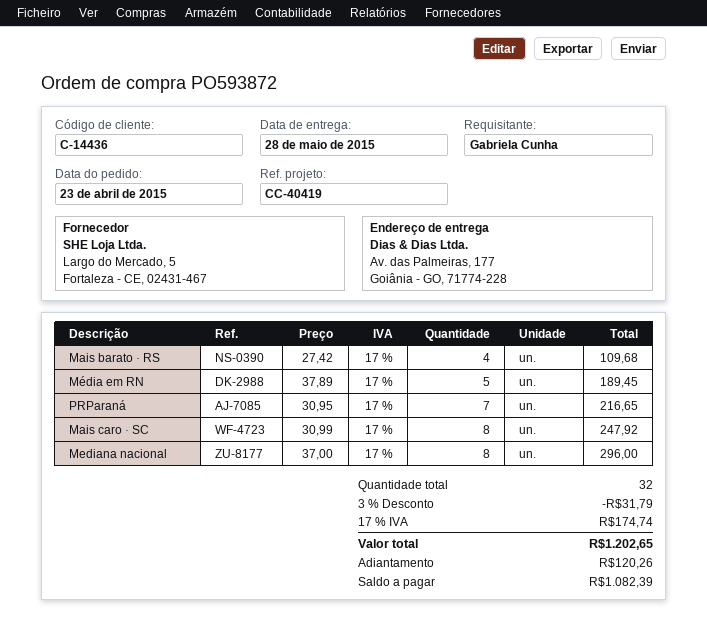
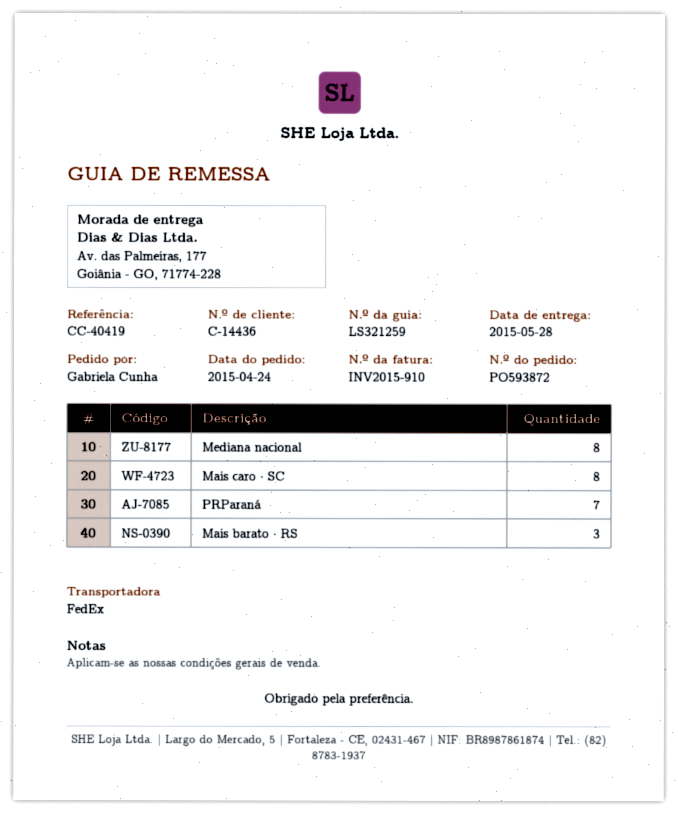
order date: 2015-04-23 -> 2015-04-24
Mais barato · RS: 4 -> 3
Média em RN: 5 -> none

